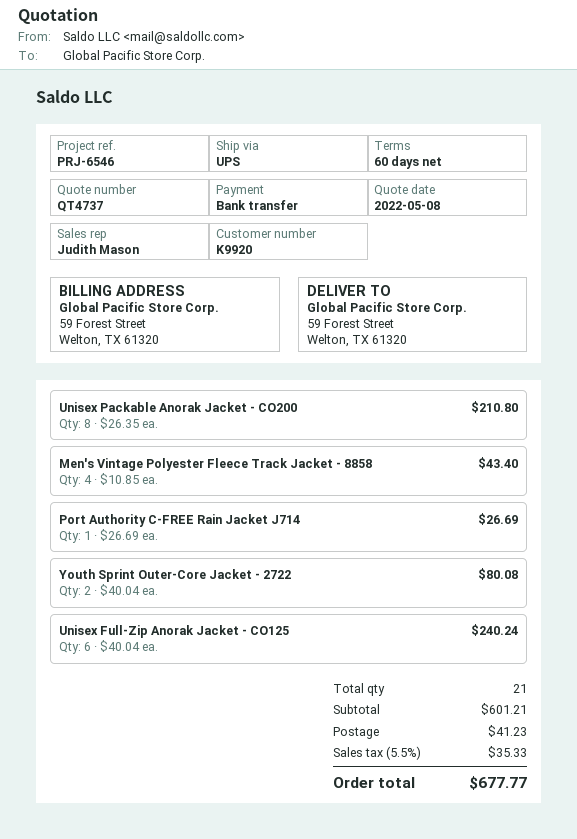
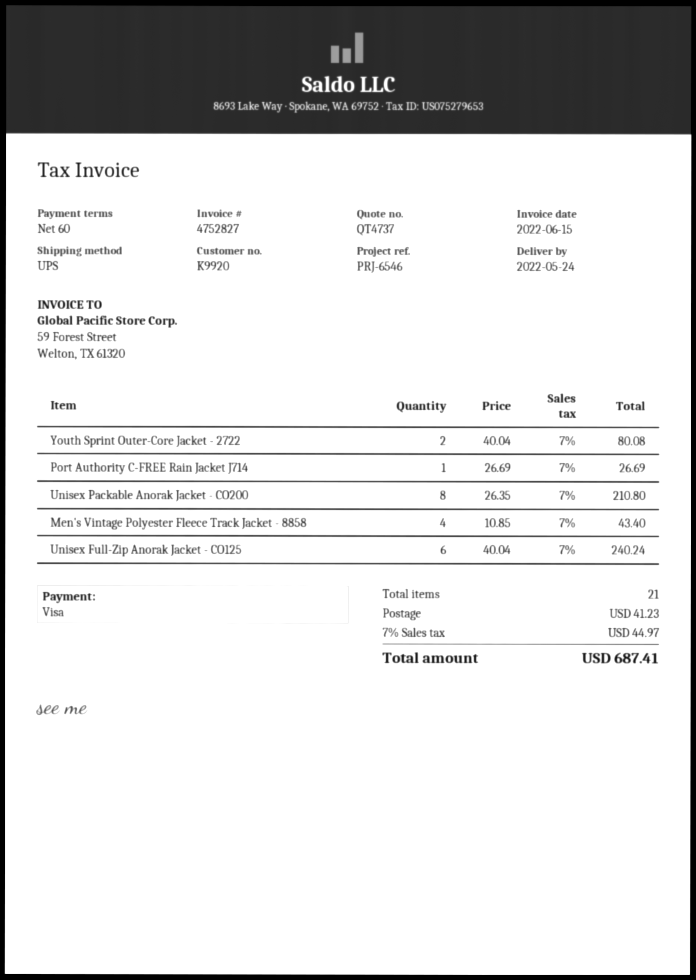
payment method: bank transfer -> Visa
tax: 5.5% = 35.33 -> 7% = 44.97
total: 677.77 -> 687.41

